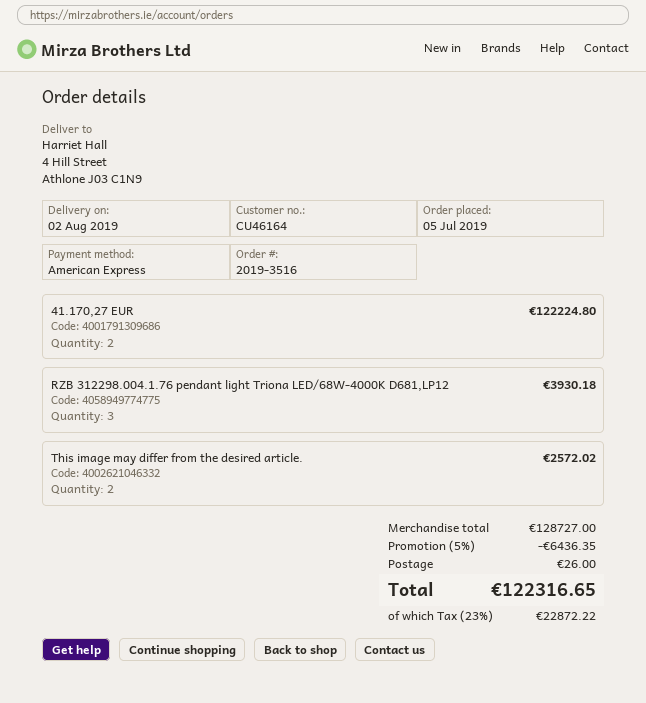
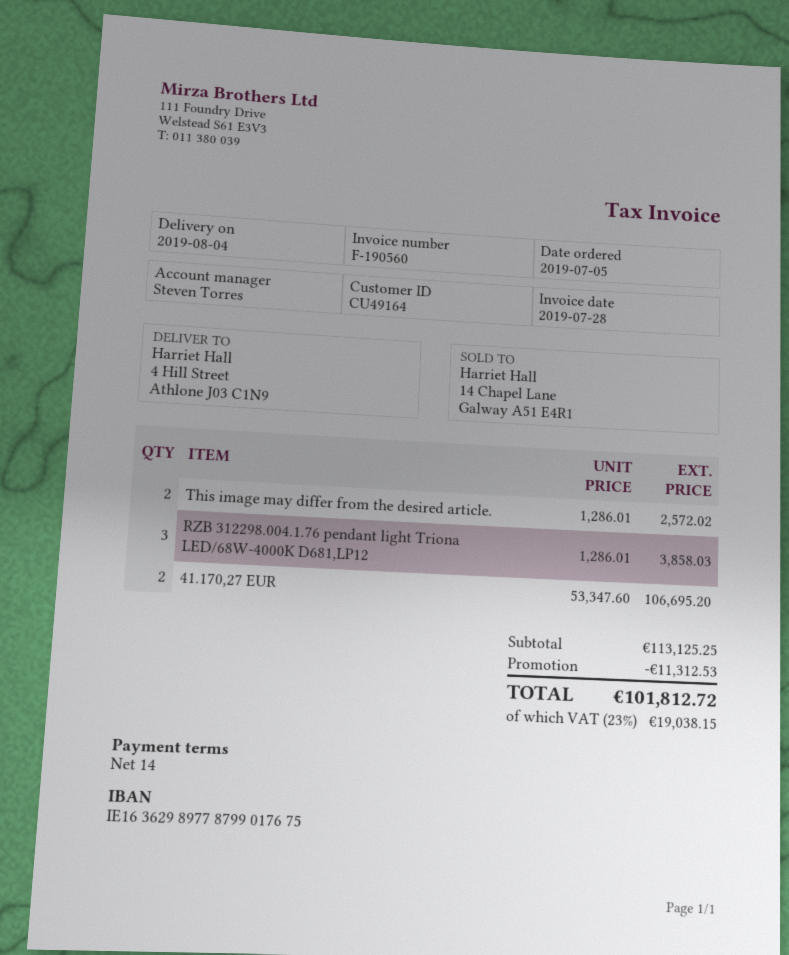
delivery date: 2019-08-02 -> 2019-08-04
customer number: CU46164 -> CU49164
41.170,27 EUR: 2 for 122224.80 -> 2 for 106695.20
RZB 312298.004.1.76 pendant light Triona LED/68W-4000K D681,LP12: 3 for 3930.18 -> 3 for 3858.03
subtotal: 128727.00 -> 113125.25
discount: 6436.35 -> 11312.53
shipping: 26.00 -> none
tax: 23% = 22872.22 -> 23% = 19038.15
total: 122316.65 -> 101812.72

